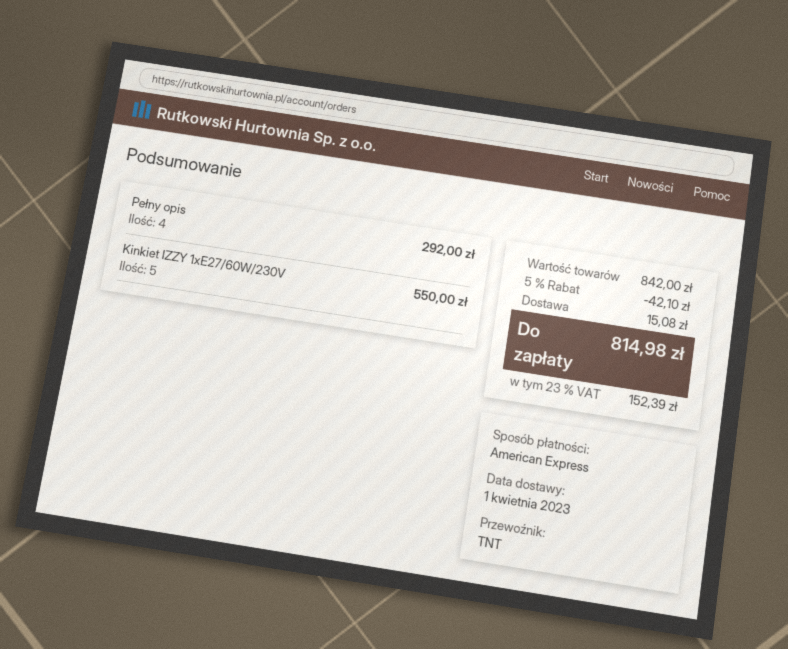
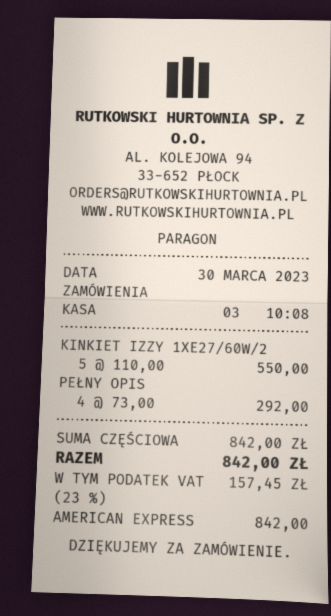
discount: 5% = 42.10 -> none
shipping: 15.08 -> none
tax: 23% = 152.39 -> 23% = 157.45
total: 814.98 -> 842.00

